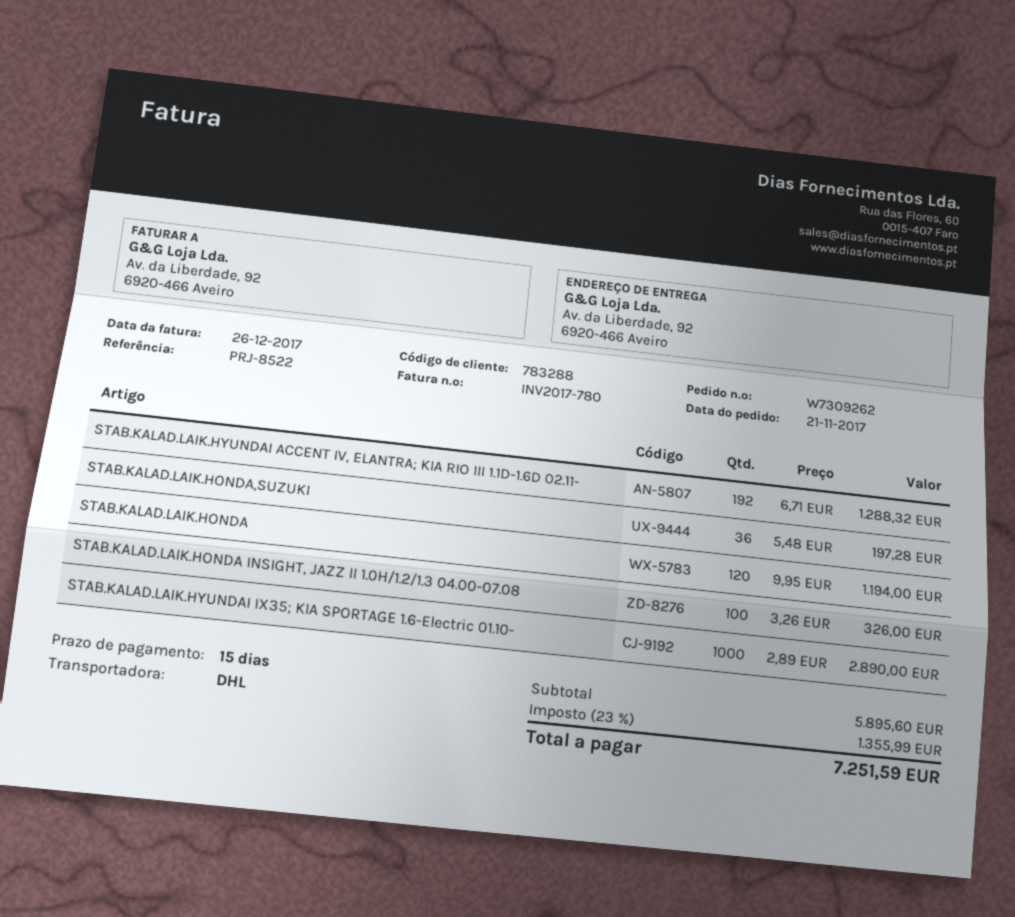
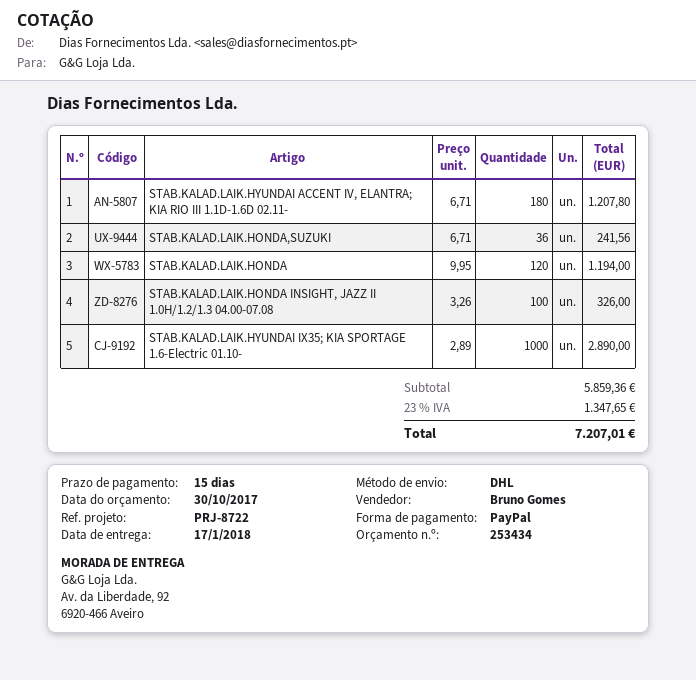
reference: PRJ-8522 -> PRJ-8722
STAB.KALAD.LAIK.HYUNDAI ACCENT IV, ELANTRA; KIA RIO III 1.1D-1.6D 02.11-: 192 x 6.71 = 1288.32 -> 180 x 6.71 = 1207.80
STAB.KALAD.LAIK.HONDA,SUZUKI: 36 x 5.48 = 197.28 -> 36 x 6.71 = 241.56
subtotal: 5895.60 -> 5859.36
tax: 23% = 1355.99 -> 23% = 1347.65
total: 7251.59 -> 7207.01

